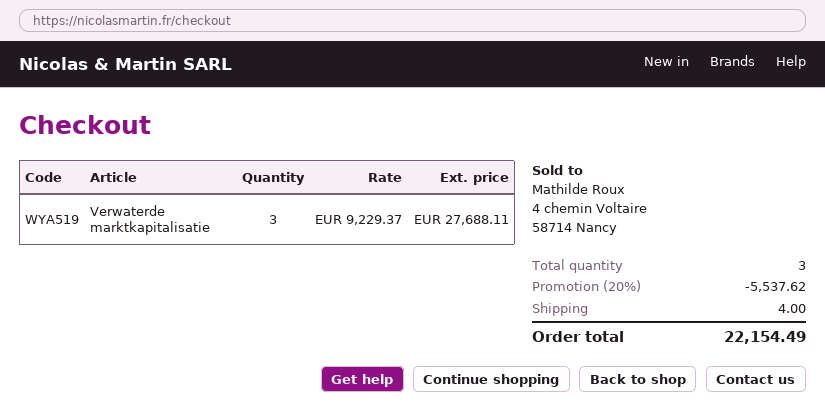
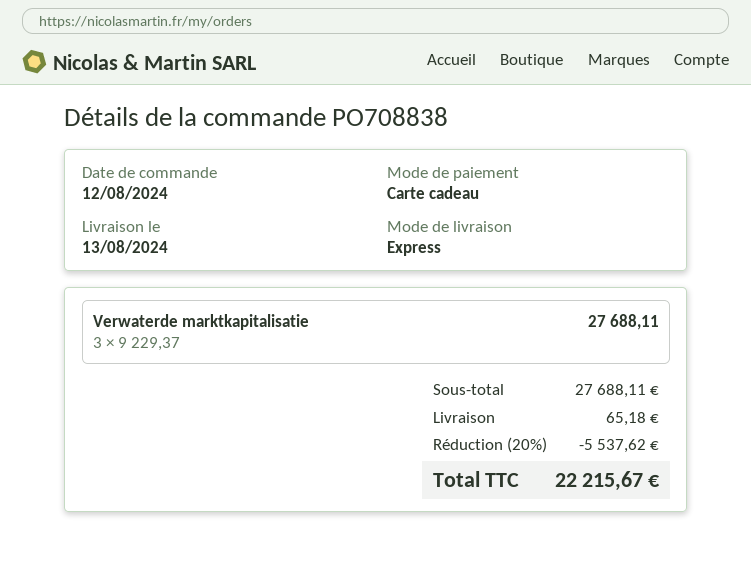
shipping: 4.00 -> 65.18
total: 22154.49 -> 22215.67

